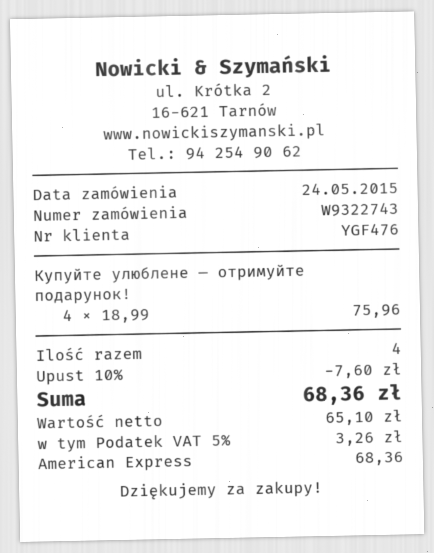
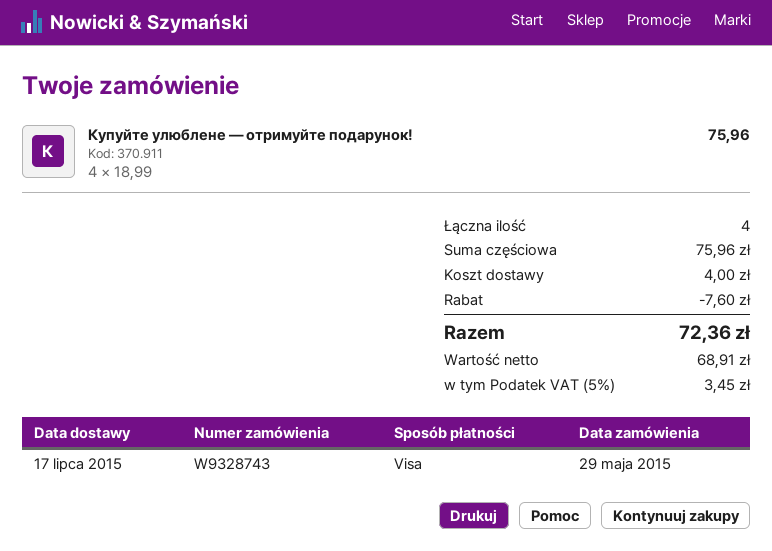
order number: W9322743 -> W9328743
order date: 2015-05-24 -> 2015-05-29
payment method: American Express -> Visa
shipping: none -> 4.00
net: 65.10 -> 68.91
tax: 5% = 3.26 -> 5% = 3.45
total: 68.36 -> 72.36

